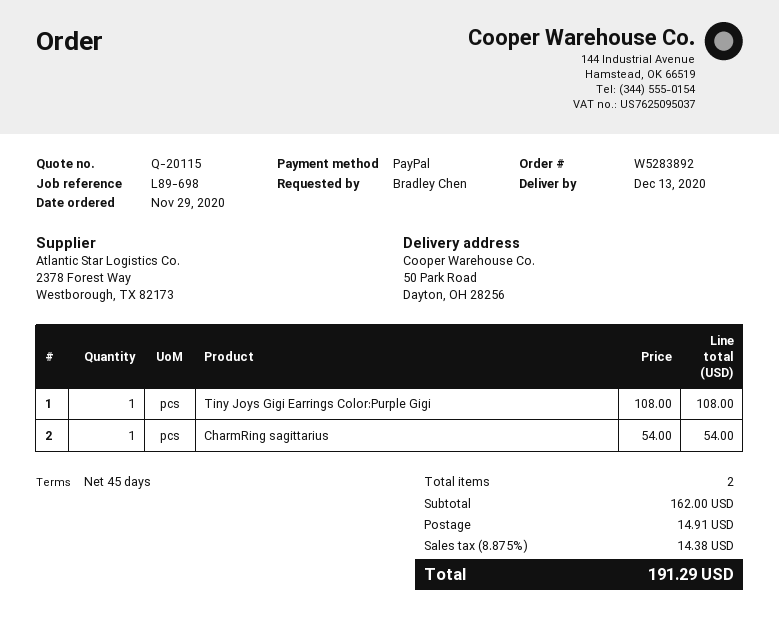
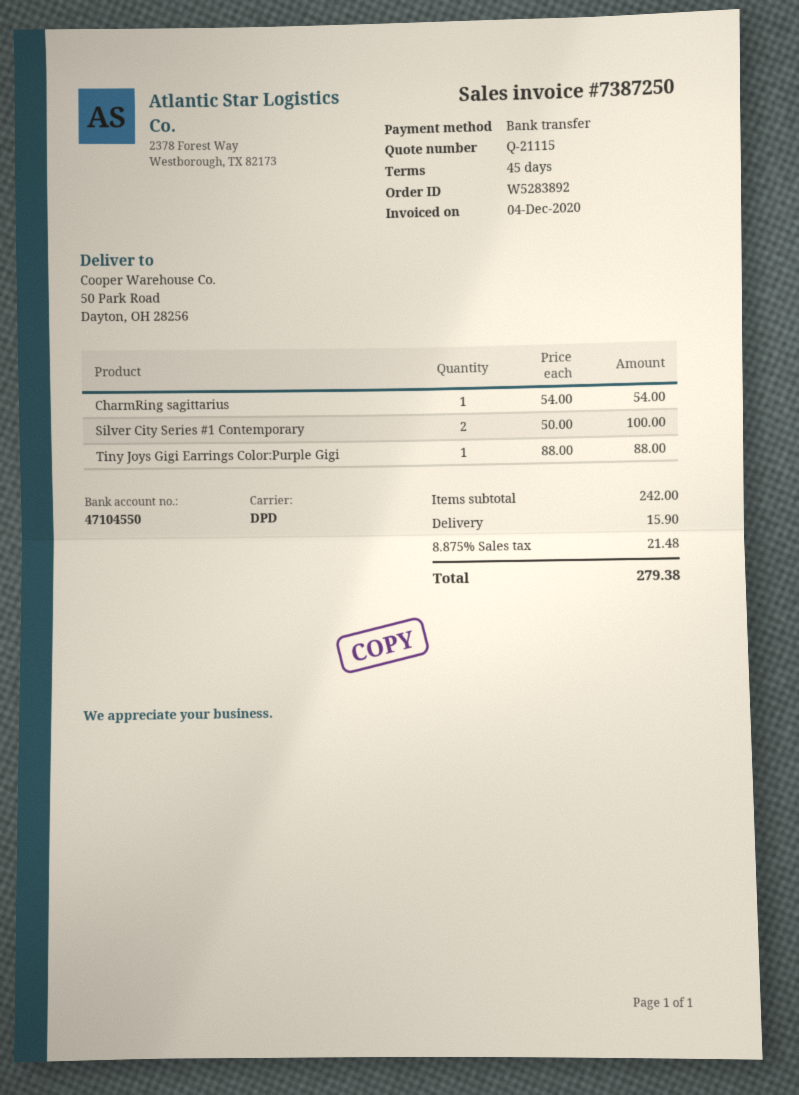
quote number: Q-20115 -> Q-21115
payment method: PayPal -> bank transfer
Tiny Joys Gigi Earrings Color:Purple Gigi: 1 x 108.00 = 108.00 -> 1 x 88.00 = 88.00
Silver City Series #1 Contemporary: none -> 2 x 50.00 = 100.00
subtotal: 162.00 -> 242.00
shipping: 14.91 -> 15.90
tax: 8.875% = 14.38 -> 8.875% = 21.48
total: 191.29 -> 279.38

